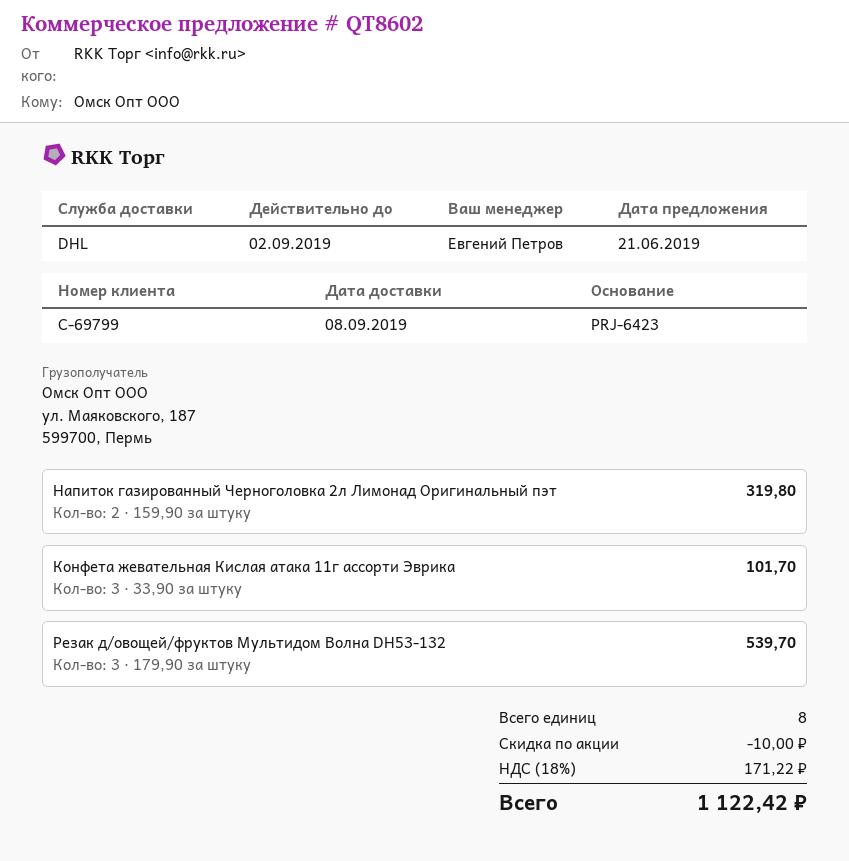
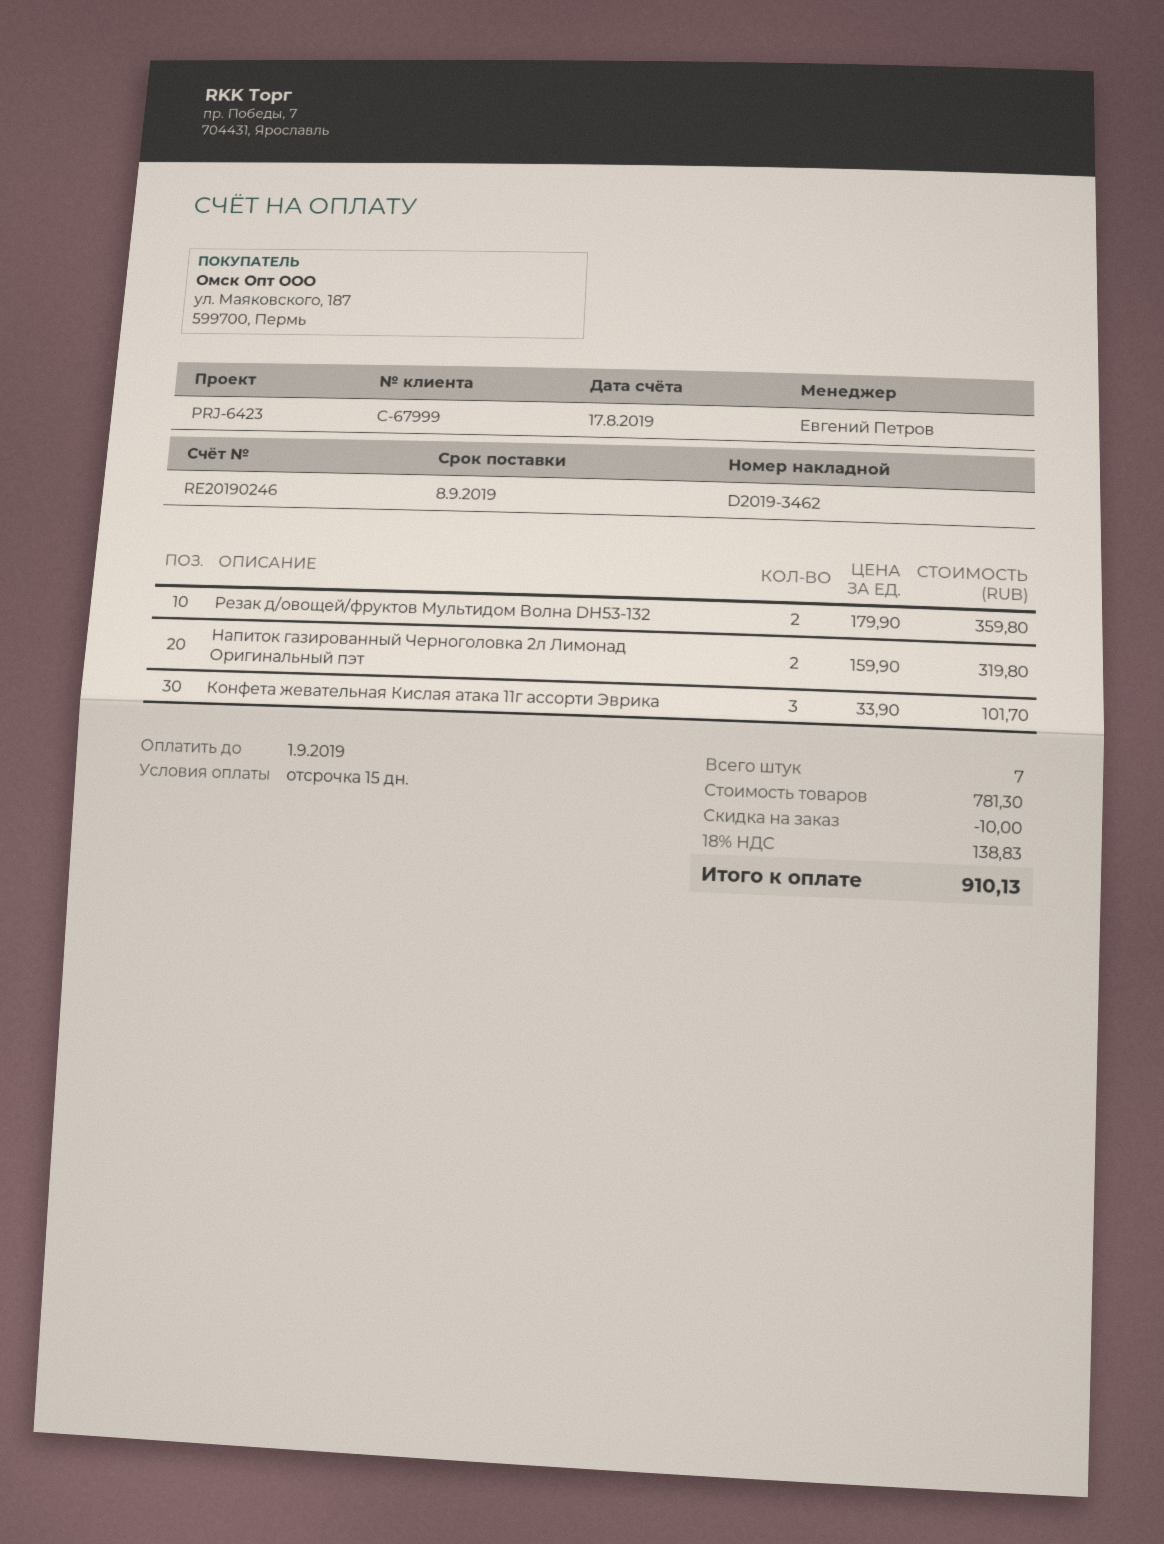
customer number: C-69799 -> C-67999
Резак д/овощей/фруктов Мультидом Волна DH53-132: 3 x 179.90 = 539.70 -> 2 x 179.90 = 359.80
total quantity: 8 -> 7
tax: 18% = 171.22 -> 18% = 138.83
total: 1122.42 -> 910.13

